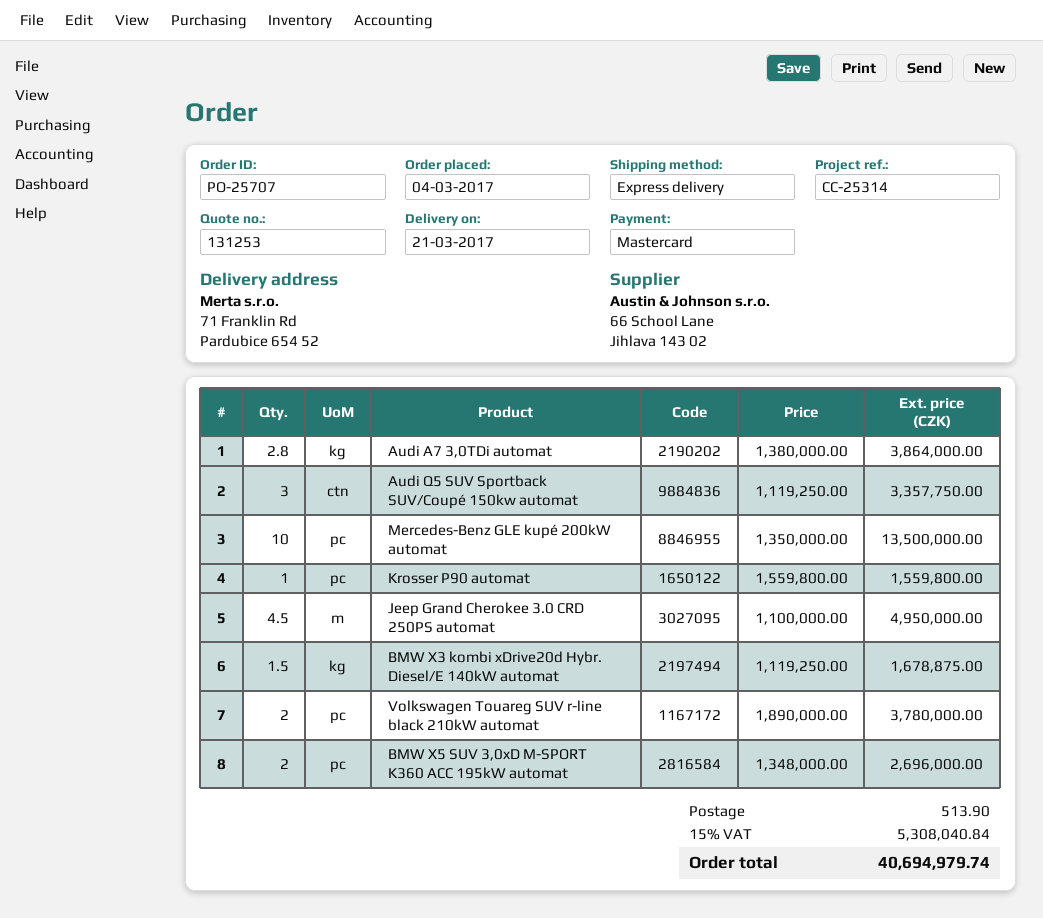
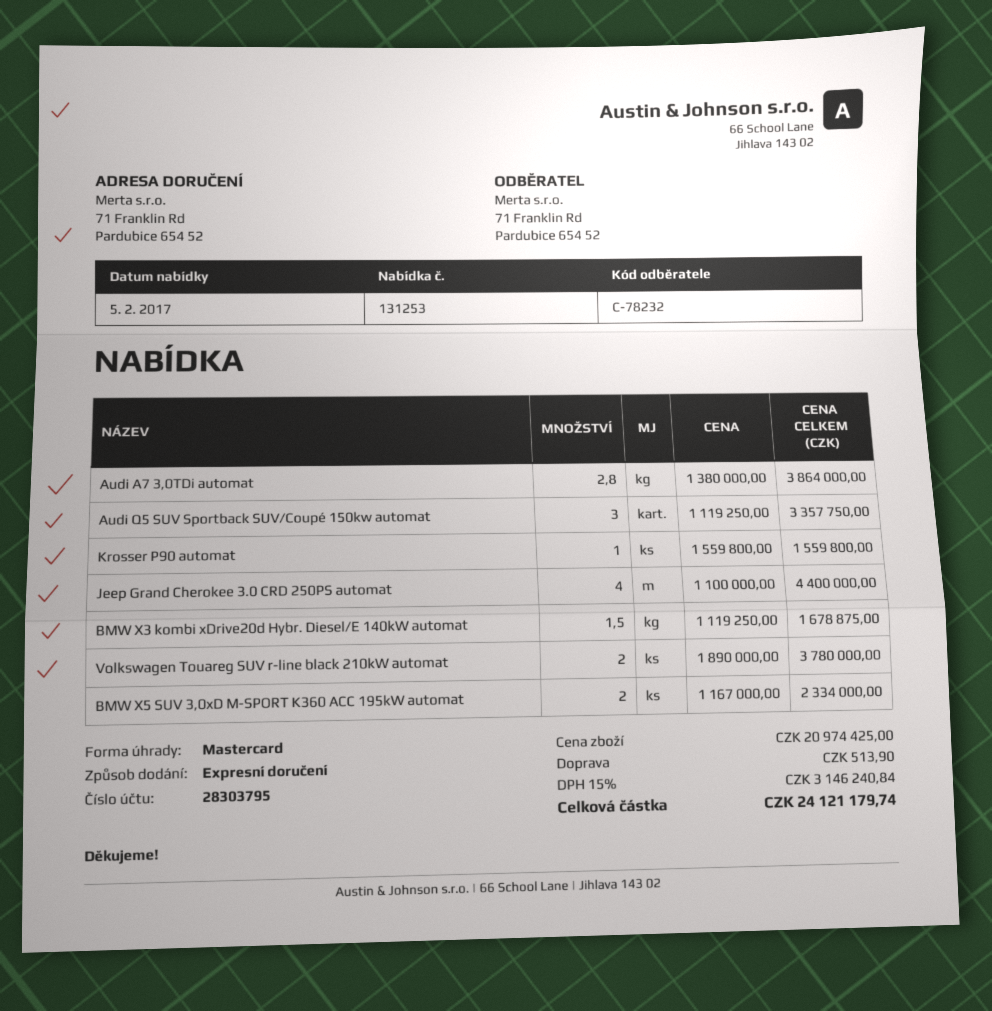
Mercedes-Benz GLE kupé 200kW automat: 10 x 1350000.00 = 13500000.00 -> none
Jeep Grand Cherokee 3.0 CRD 250PS automat: 4.5 x 1100000.00 = 4950000.00 -> 4 x 1100000.00 = 4400000.00
BMW X5 SUV 3,0xD M-SPORT K360 ACC 195kW automat: 2 x 1348000.00 = 2696000.00 -> 2 x 1167000.00 = 2334000.00
tax: 15% = 5308040.84 -> 15% = 3146240.84
total: 40694979.74 -> 24121179.74

